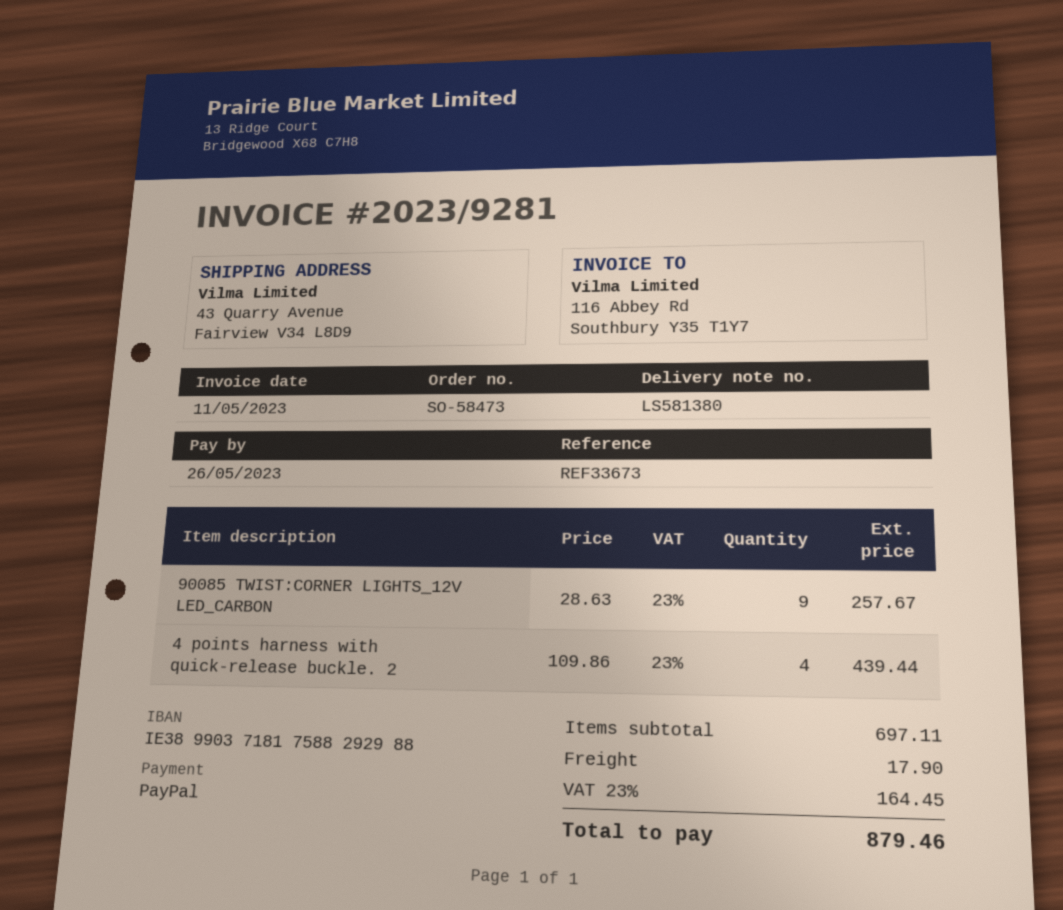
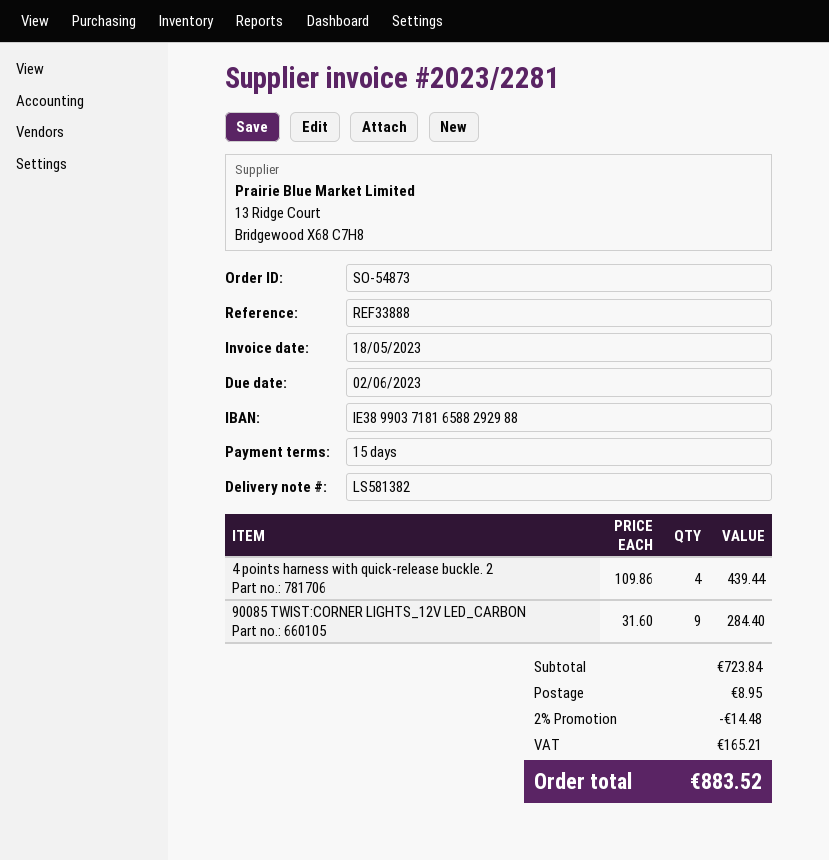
order number: SO-58473 -> SO-54873
delivery note number: LS581380 -> LS581382
invoice number: 2023/9281 -> 2023/2281
invoice date: 2023-05-11 -> 2023-05-18
due date: 2023-05-26 -> 2023-06-02
reference: REF33673 -> REF33888
bank account: IE38990371817588292988 -> IE38990371816588292988
90085 TWIST:CORNER LIGHTS_12V LED_CARBON: 9 x 28.63 = 257.67 -> 9 x 31.60 = 284.40
subtotal: 697.11 -> 723.84
discount: none -> 2% = 14.48
shipping: 17.90 -> 8.95
tax: 164.45 -> 165.21
total: 879.46 -> 883.52

